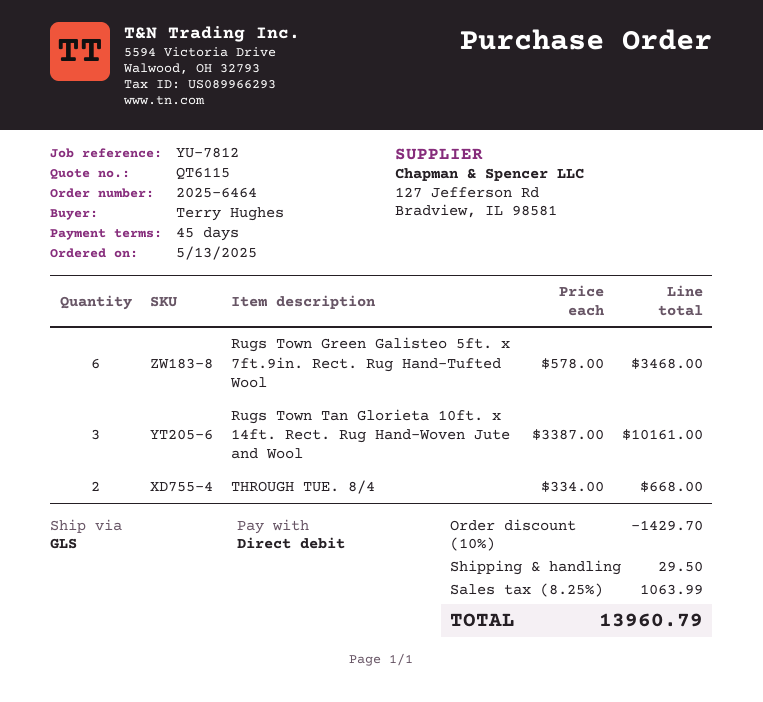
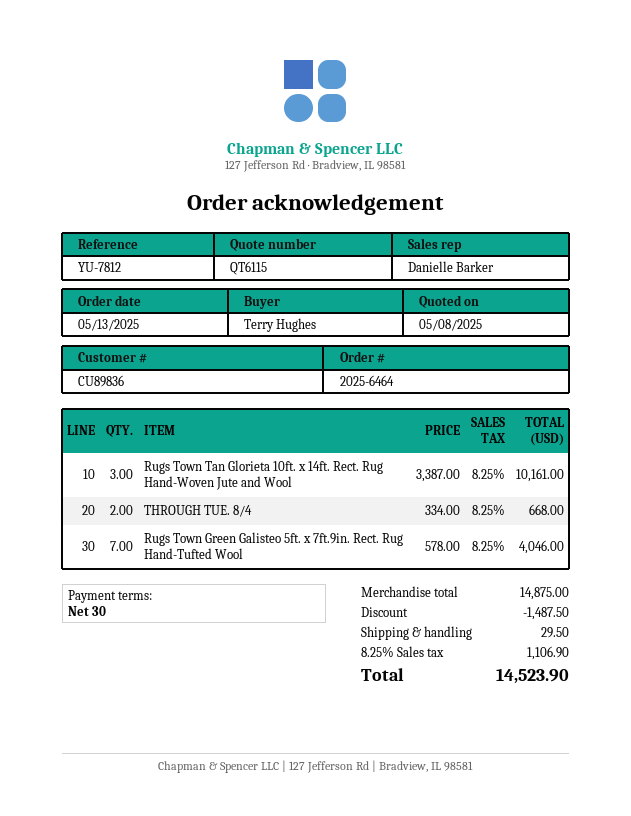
payment terms: 45 days -> 30 days
Rugs Town Green Galisteo 5ft. x 7ft.9in. Rect. Rug Hand-Tufted Wool: 6 x 578.00 = 3468.00 -> 7 x 578.00 = 4046.00
discount: 1429.70 -> 1487.50
tax: 8.25% = 1063.99 -> 8.25% = 1106.90
total: 13960.79 -> 14523.90

